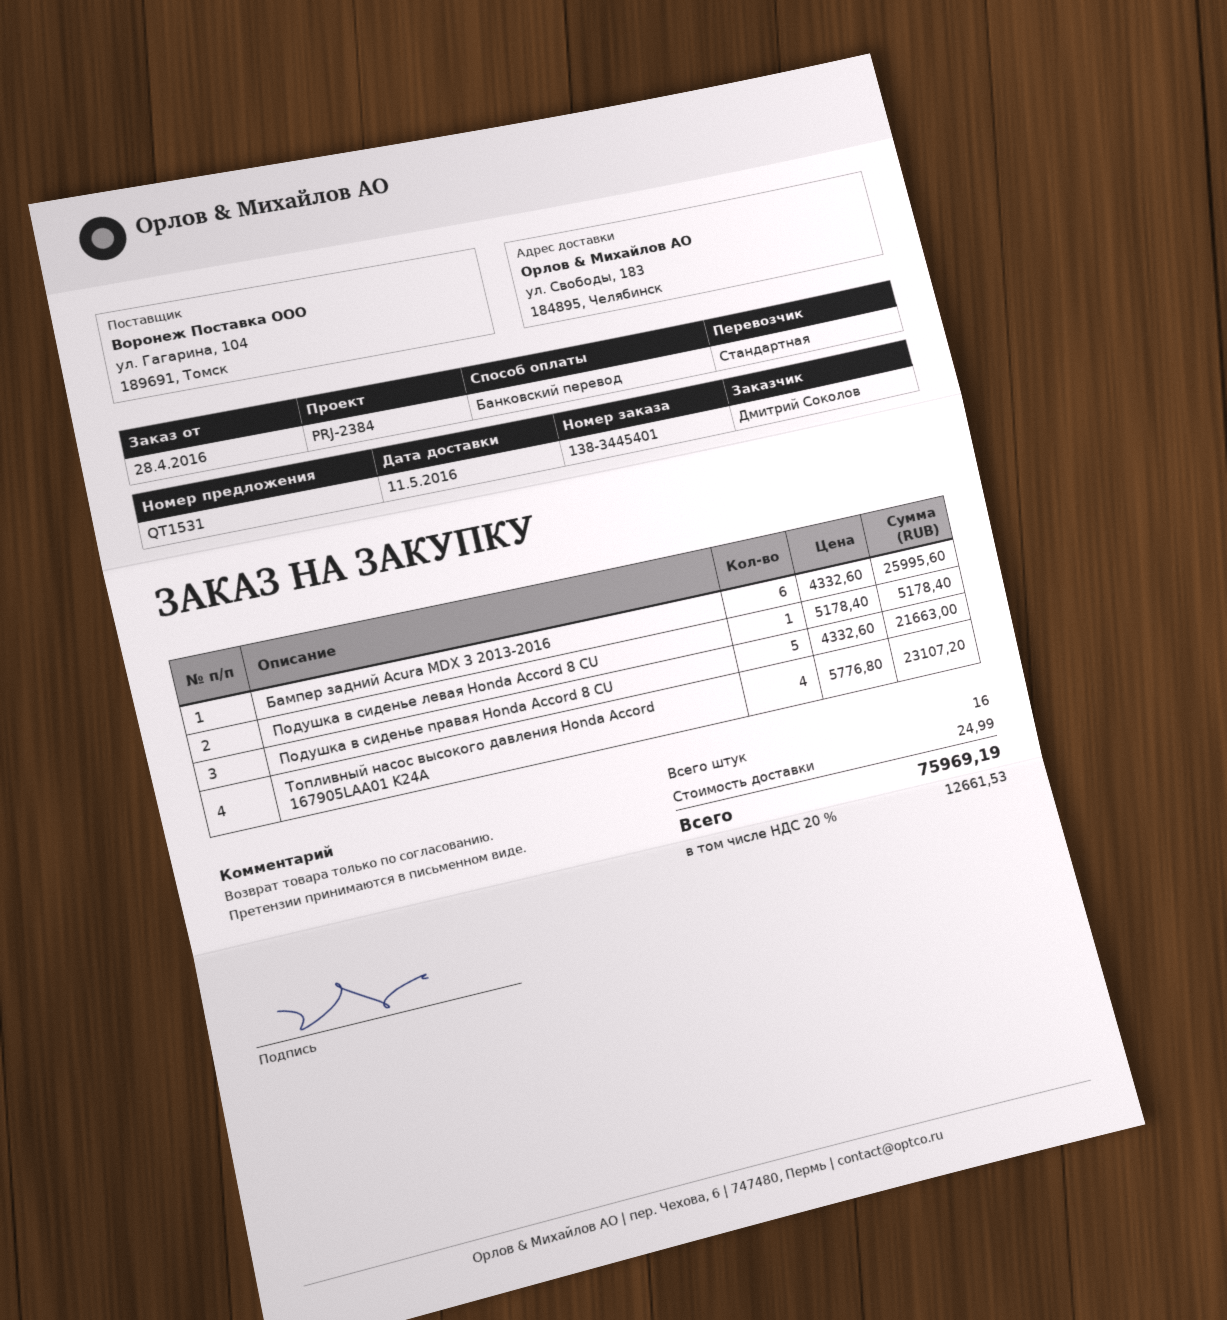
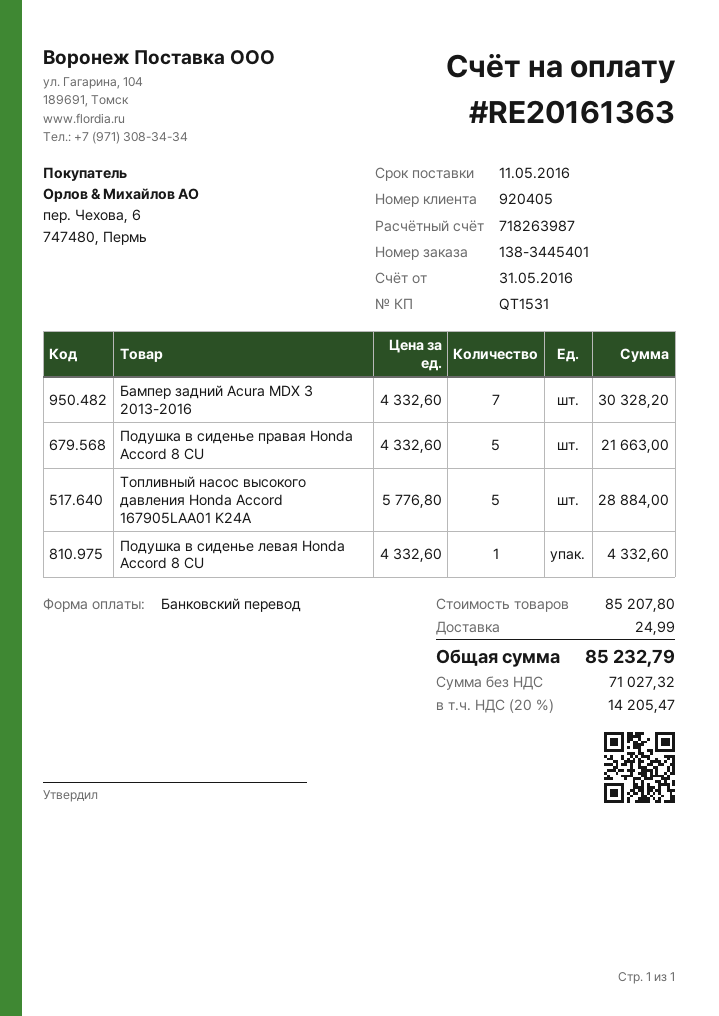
Бампер задний Acura MDX 3 2013-2016: 6 x 4332.60 = 25995.60 -> 7 x 4332.60 = 30328.20
Подушка в сиденье левая Honda Accord 8 CU: 1 x 5178.40 = 5178.40 -> 1 x 4332.60 = 4332.60
Топливный насос высокого давления Honda Accord 167905LAA01 K24A: 4 x 5776.80 = 23107.20 -> 5 x 5776.80 = 28884.00
tax: 20% = 12661.53 -> 20% = 14205.47
total: 75969.19 -> 85232.79

